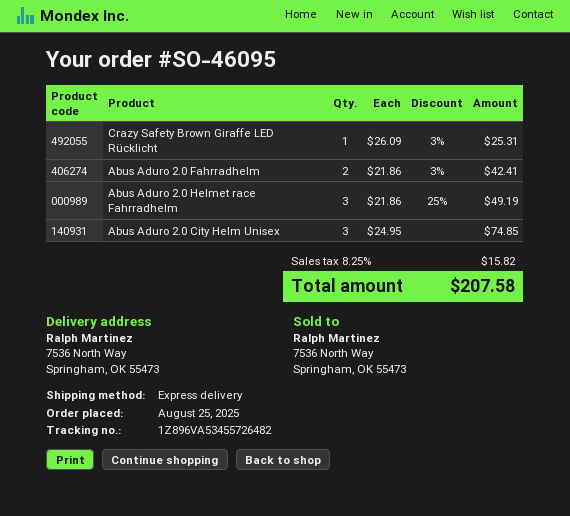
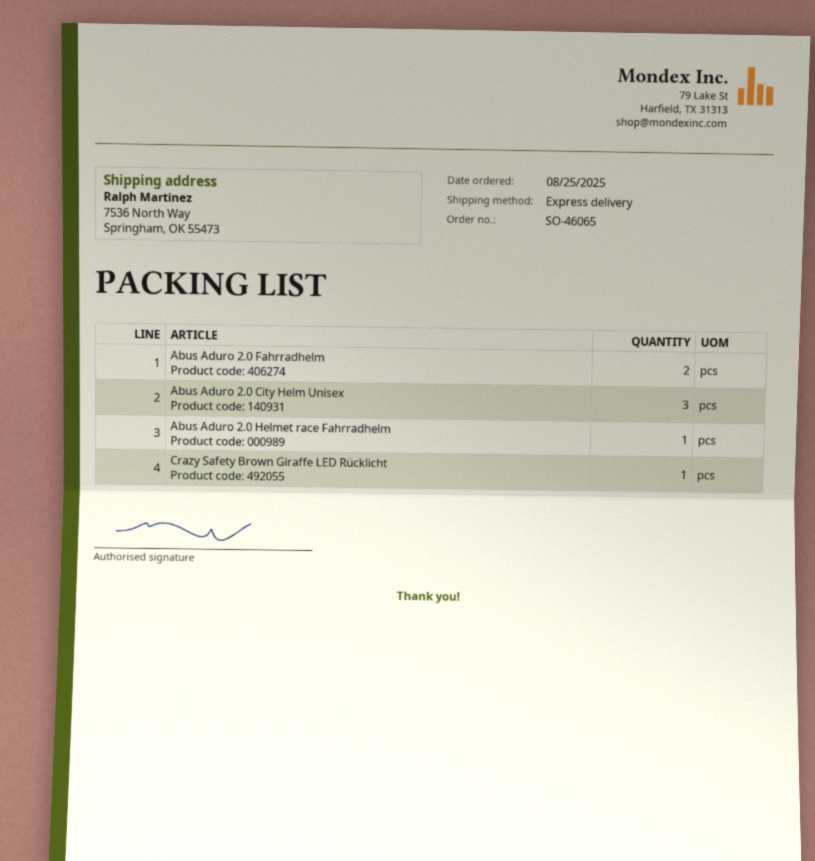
order number: SO-46095 -> SO-46065
Abus Aduro 2.0 Helmet race Fahrradhelm: 3 -> 1

